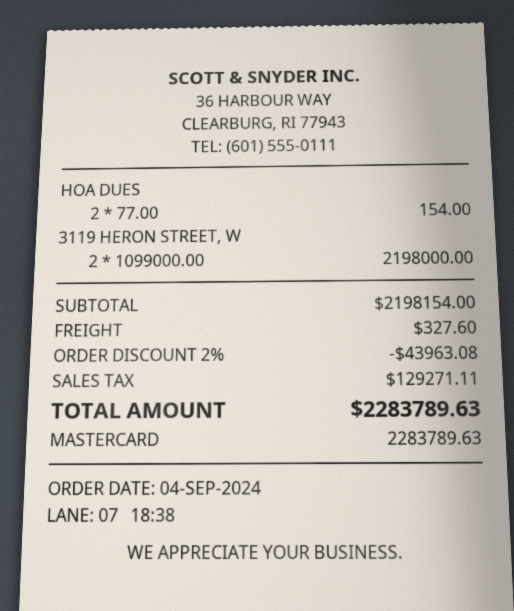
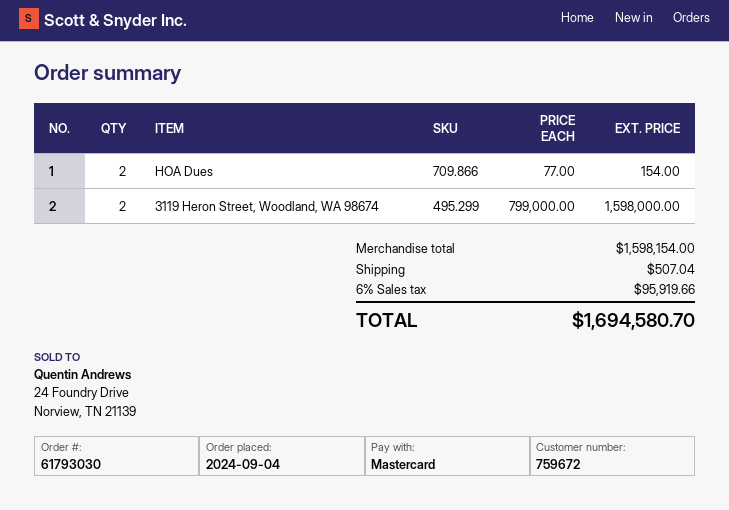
3119 HERON STREET, W: 2 x 1099000.00 = 2198000.00 -> 2 x 799000.00 = 1598000.00
subtotal: 2198154.00 -> 1598154.00
discount: 2% = 43963.08 -> none
shipping: 327.60 -> 507.04
tax: 129271.11 -> 95919.66
total: 2283789.63 -> 1694580.70

